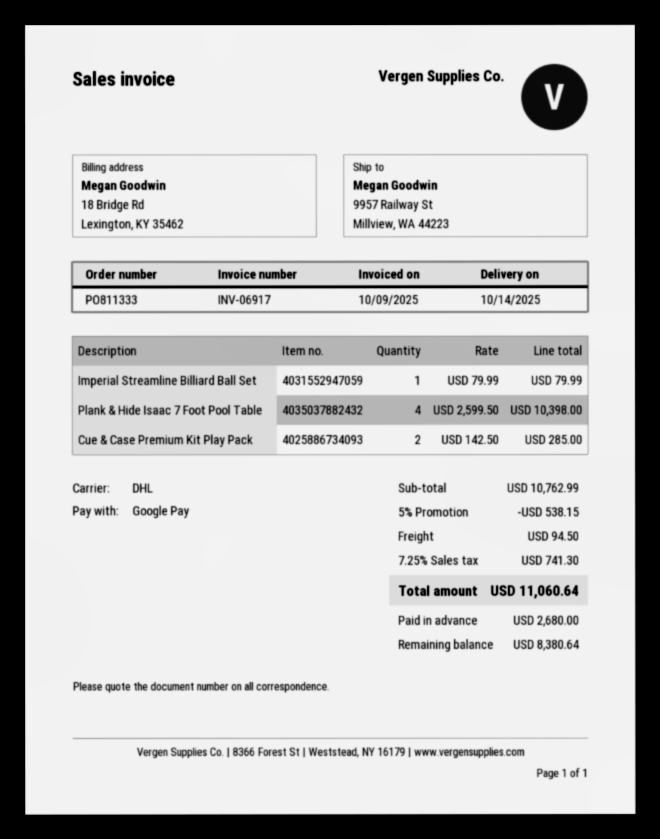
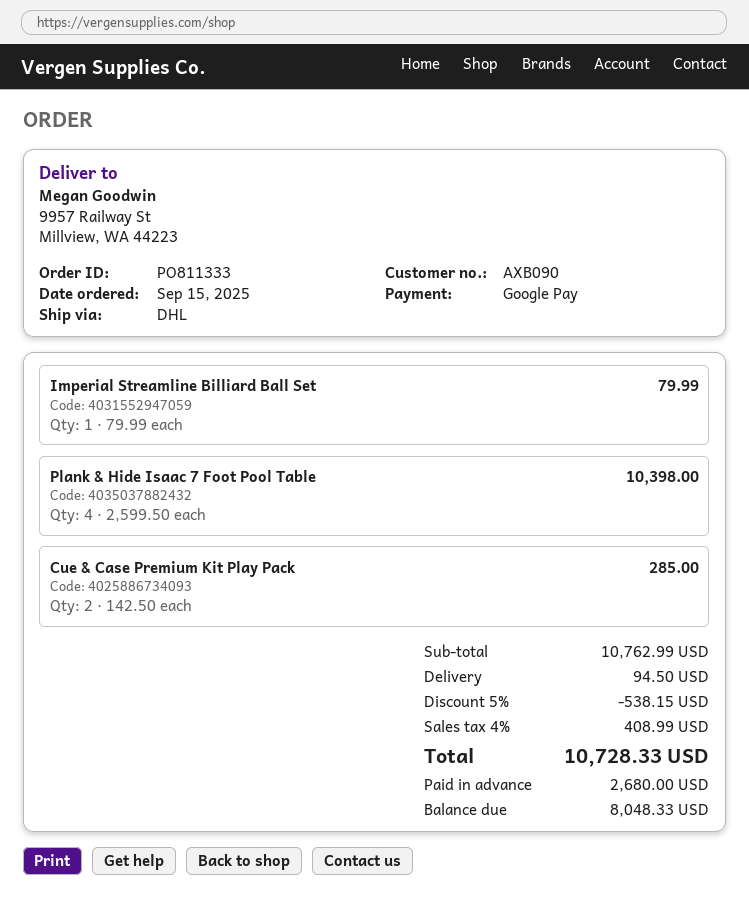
tax: 7.25% = 741.30 -> 4% = 408.99
total: 11060.64 -> 10728.33
balance: 8380.64 -> 8048.33

